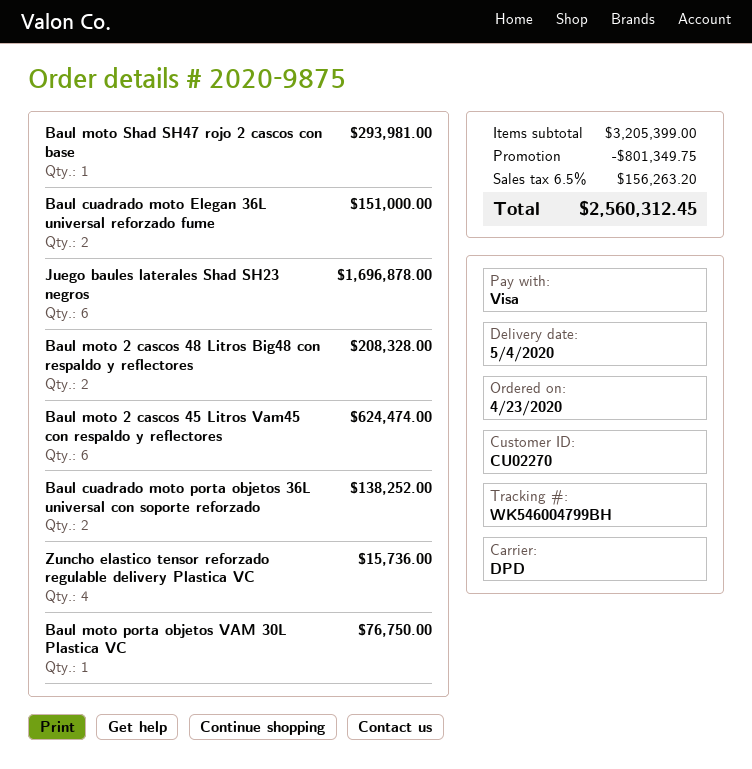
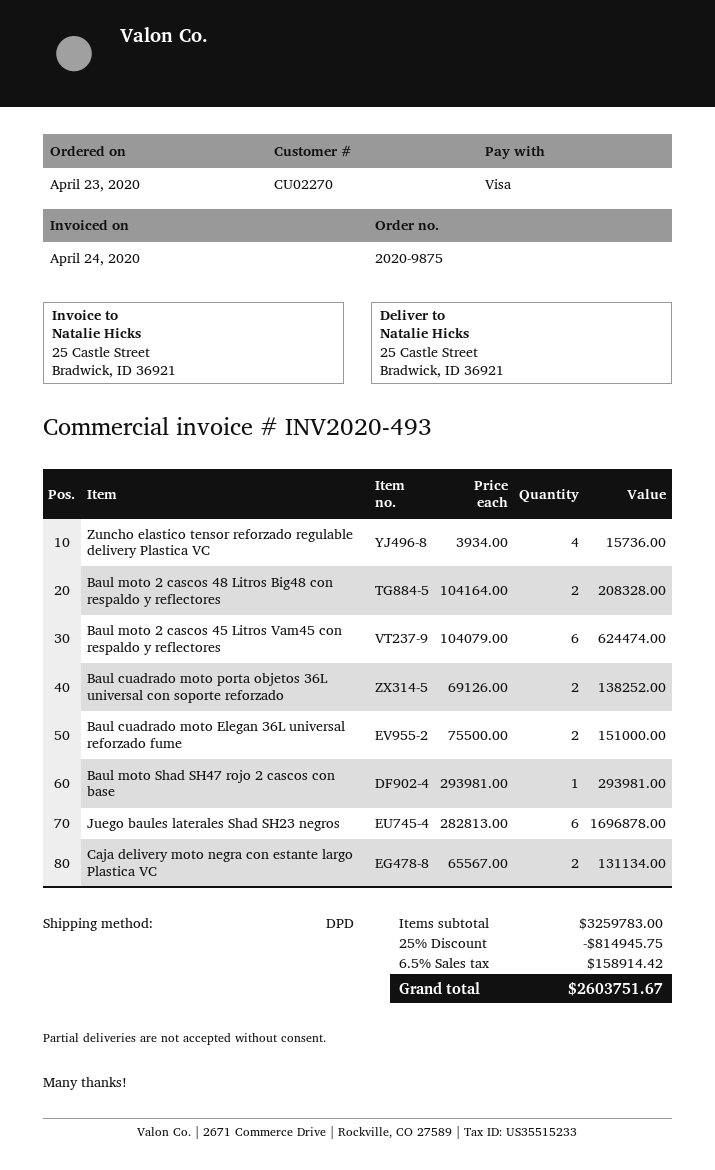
Baul moto porta objetos VAM 30L Plastica VC: 1 for 76750.00 -> none
Caja delivery moto negra con estante largo Plastica VC: none -> 2 for 131134.00
subtotal: 3205399.00 -> 3259783.00
discount: 801349.75 -> 814945.75
tax: 6.5% = 156263.20 -> 6.5% = 158914.42
total: 2560312.45 -> 2603751.67

